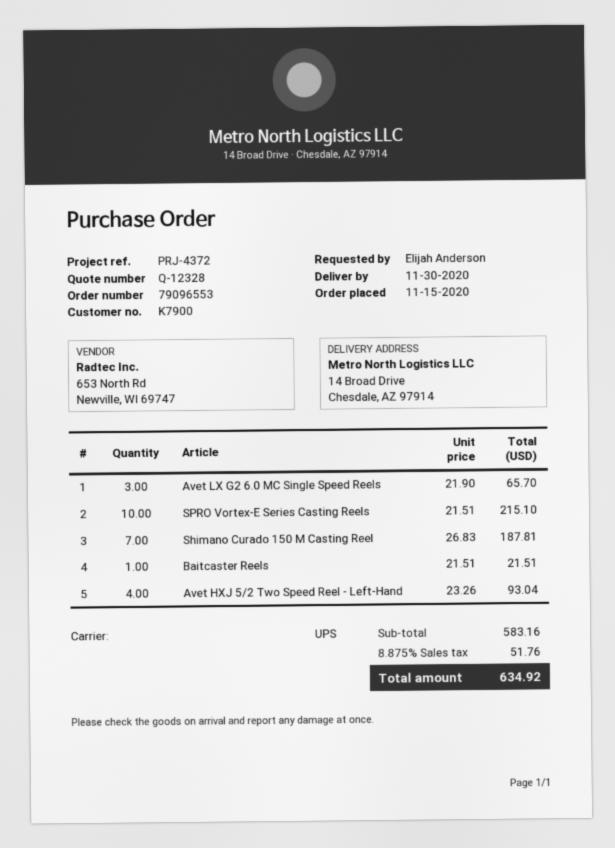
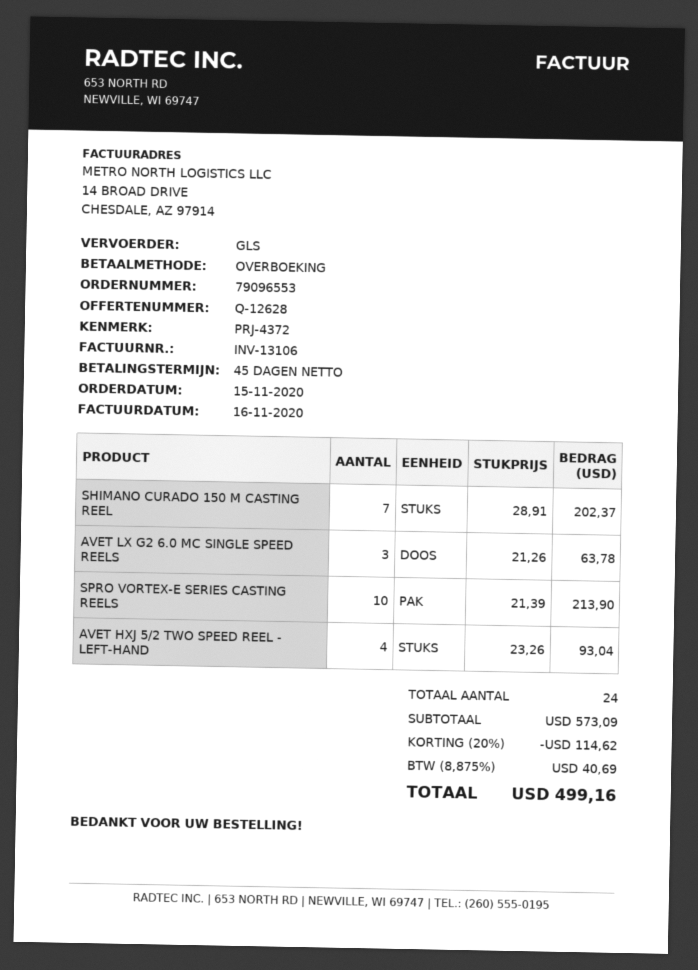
quote number: Q-12328 -> Q-12628
shipping method: UPS -> GLS
Avet LX G2 6.0 MC Single Speed Reels: 3 x 21.90 = 65.70 -> 3 x 21.26 = 63.78
SPRO Vortex-E Series Casting Reels: 10 x 21.51 = 215.10 -> 10 x 21.39 = 213.90
Shimano Curado 150 M Casting Reel: 7 x 26.83 = 187.81 -> 7 x 28.91 = 202.37
Baitcaster Reels: 1 x 21.51 = 21.51 -> none
subtotal: 583.16 -> 573.09
discount: none -> 20% = 114.62
tax: 8.875% = 51.76 -> 8.875% = 40.69
total: 634.92 -> 499.16

